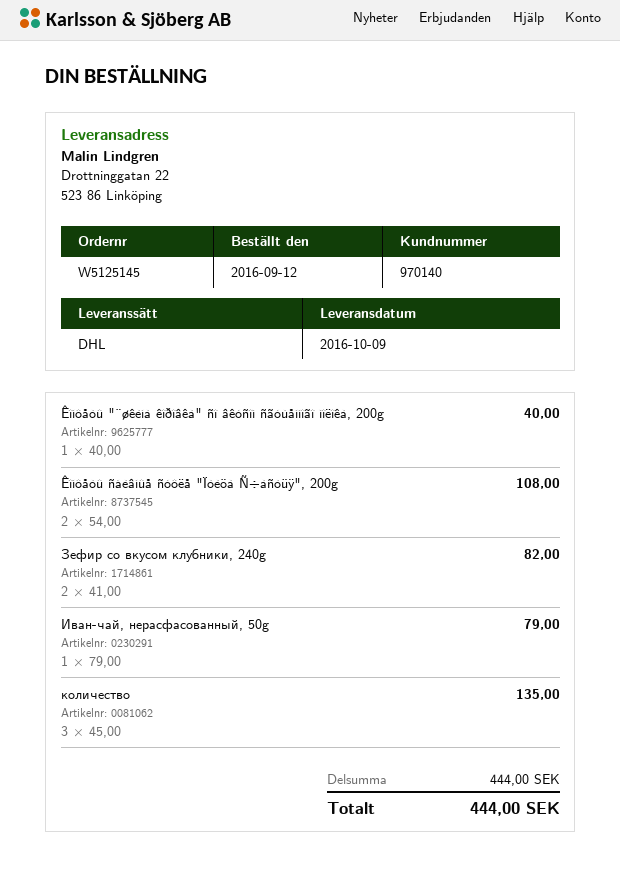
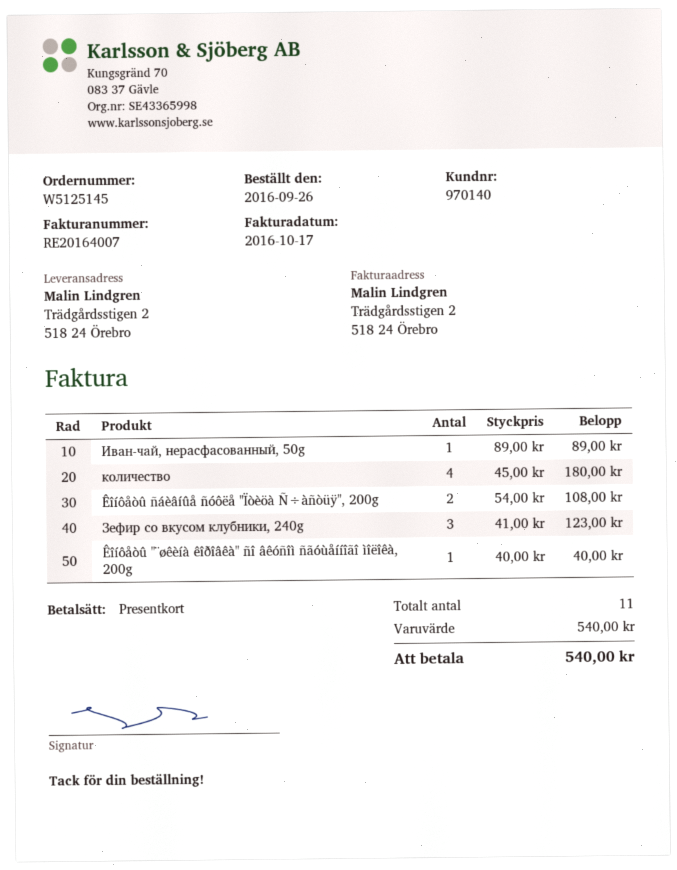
order date: 2016-09-12 -> 2016-09-26
ship to: Drottninggatan 22, 523 86 Linköping -> Trädgårdsstigen 2, 518 24 Örebro
Зефир со вкусом клубники, 240g: 2 x 41.00 = 82.00 -> 3 x 41.00 = 123.00
Иван-чай, нерасфасованный, 50g: 1 x 79.00 = 79.00 -> 1 x 89.00 = 89.00
количество: 3 x 45.00 = 135.00 -> 4 x 45.00 = 180.00
subtotal: 444.00 -> 540.00
total: 444.00 -> 540.00

